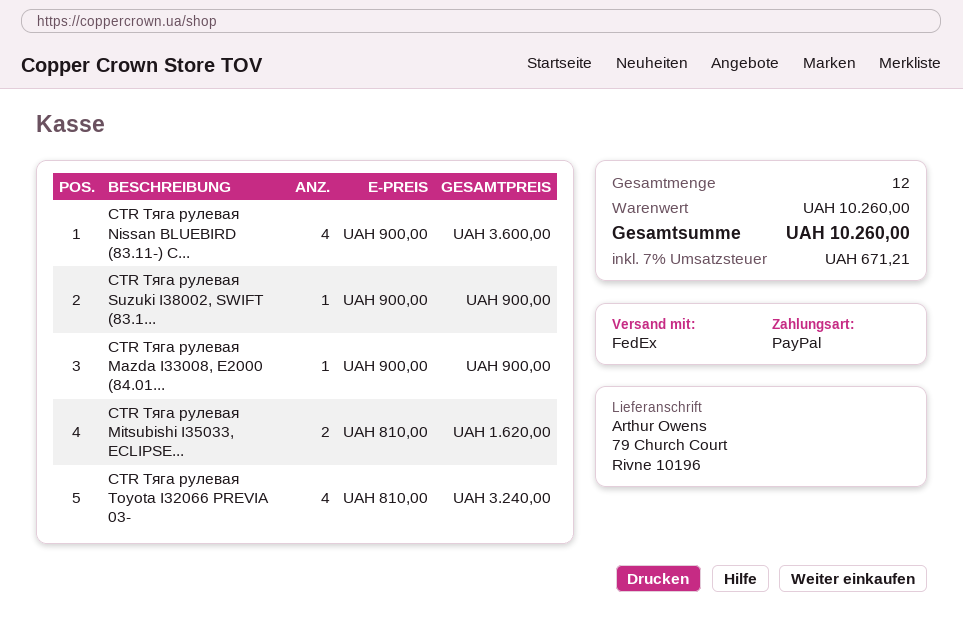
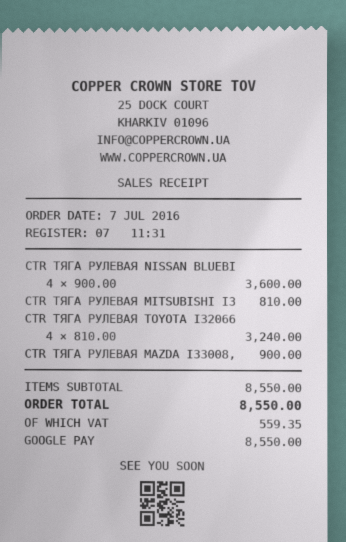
payment method: PayPal -> Google Pay
CTR Тяга рулевая Suzuki I38002, SWIFT (83.1...: 1 x 900.00 = 900.00 -> none
CTR Тяга рулевая Mitsubishi I35033, ECLIPSE...: 2 x 810.00 = 1620.00 -> 1 x 810.00 = 810.00
subtotal: 10260.00 -> 8550.00
tax: 671.21 -> 559.35
total: 10260.00 -> 8550.00

